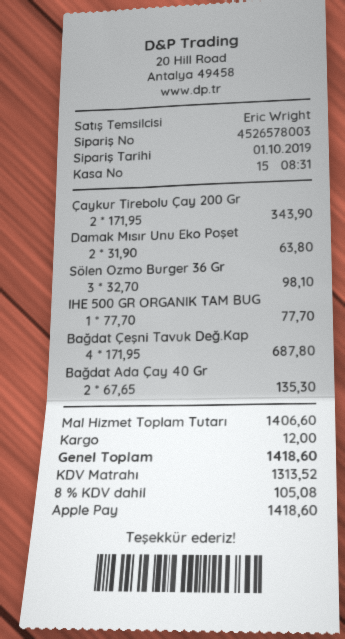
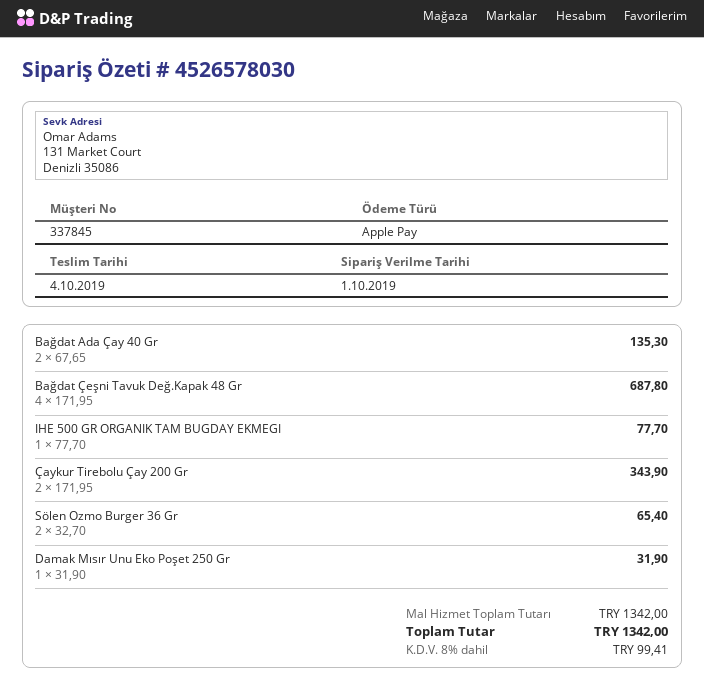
order number: 4526578003 -> 4526578030
Damak Mısır Unu Eko Poşet: 2 x 31.90 = 63.80 -> 1 x 31.90 = 31.90
Sölen Ozmo Burger 36 Gr: 3 x 32.70 = 98.10 -> 2 x 32.70 = 65.40
subtotal: 1406.60 -> 1342.00
shipping: 12.00 -> none
tax: 8% = 105.08 -> 8% = 99.41
total: 1418.60 -> 1342.00

